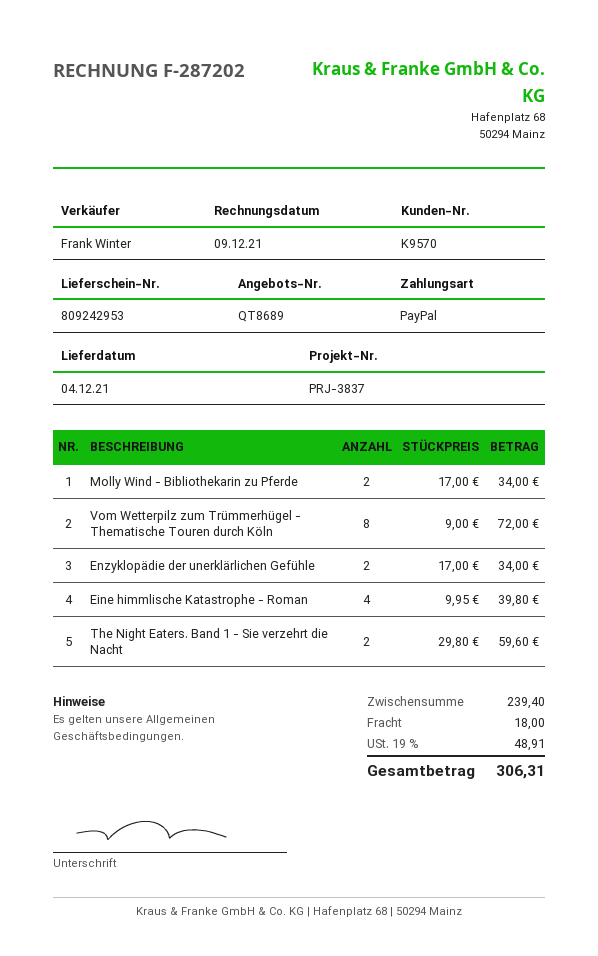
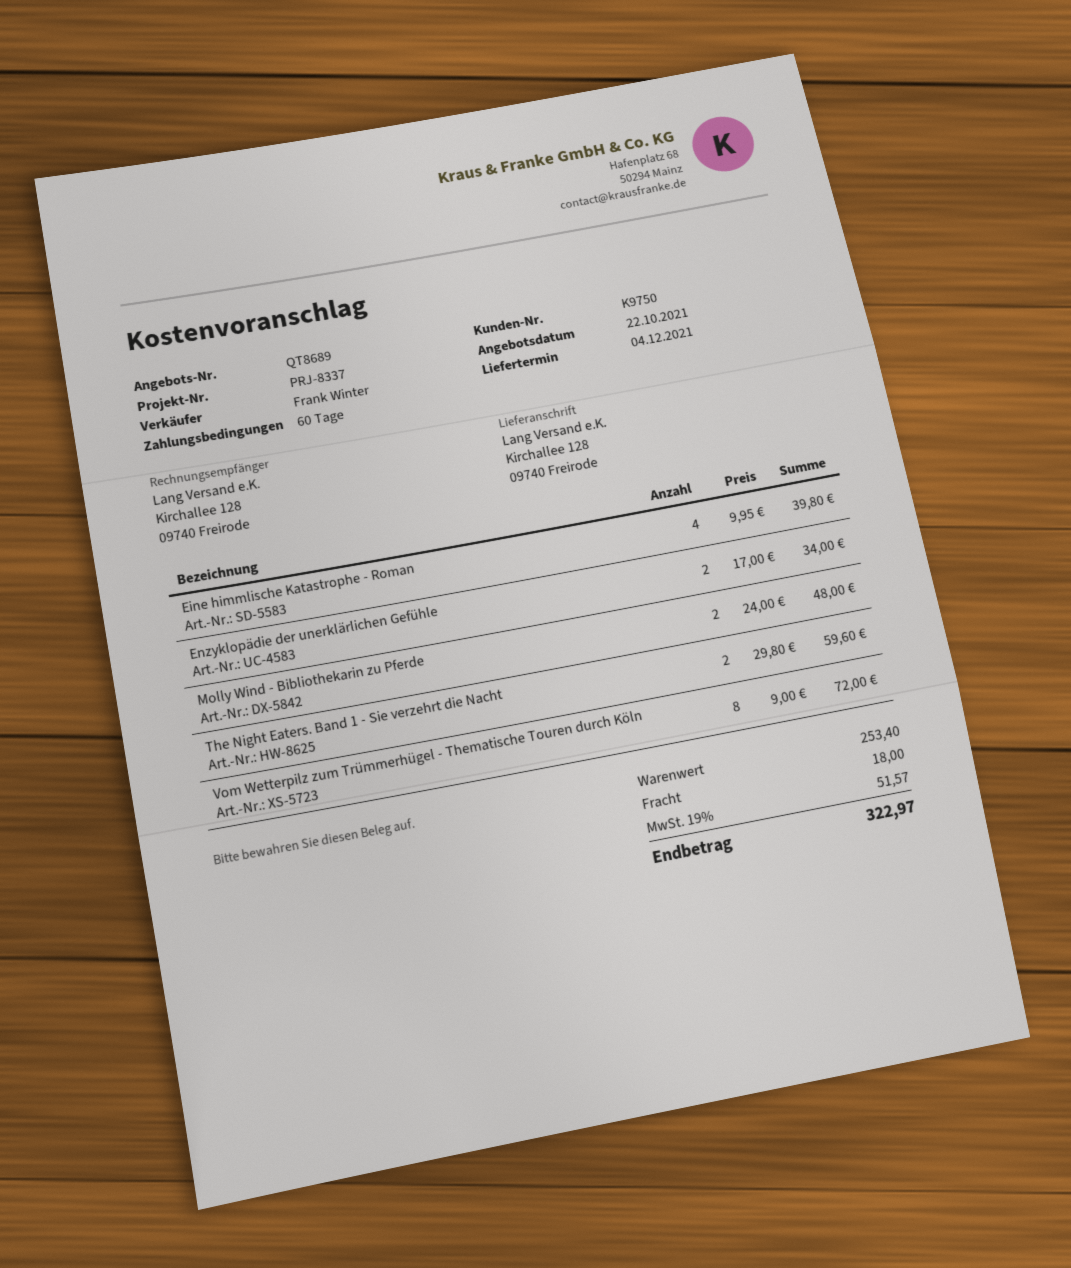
customer number: K9570 -> K9750
reference: PRJ-3837 -> PRJ-8337
Molly Wind - Bibliothekarin zu Pferde: 2 x 17.00 = 34.00 -> 2 x 24.00 = 48.00
subtotal: 239.40 -> 253.40
tax: 19% = 48.91 -> 19% = 51.57
total: 306.31 -> 322.97

